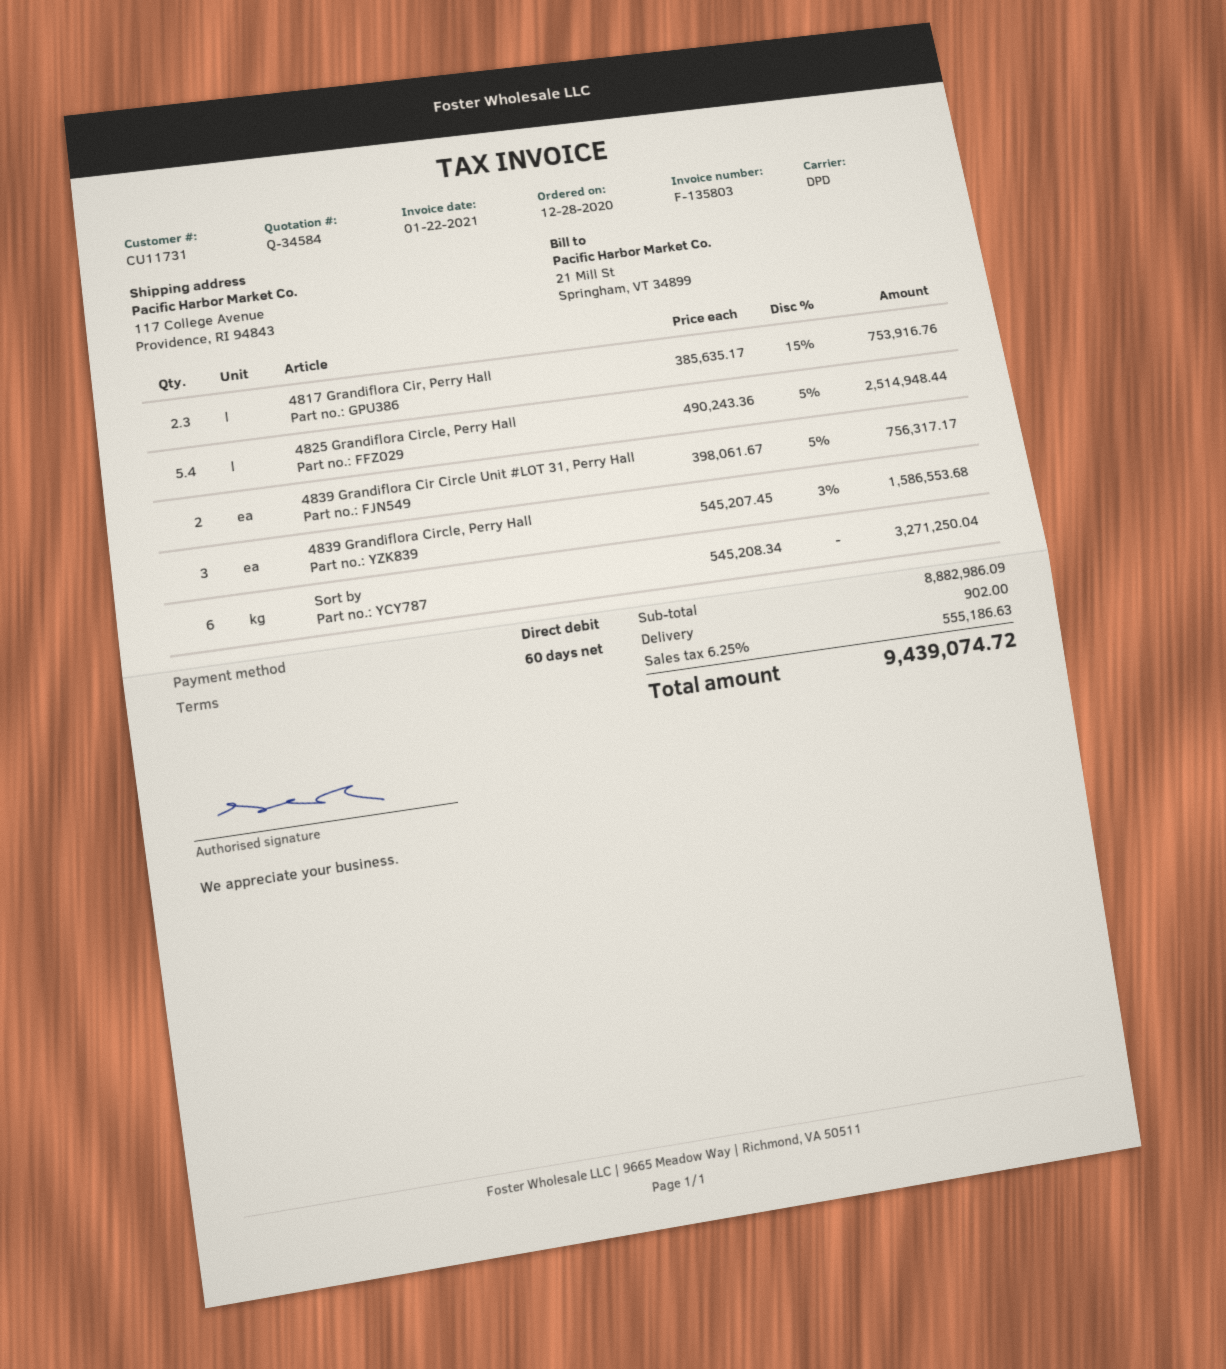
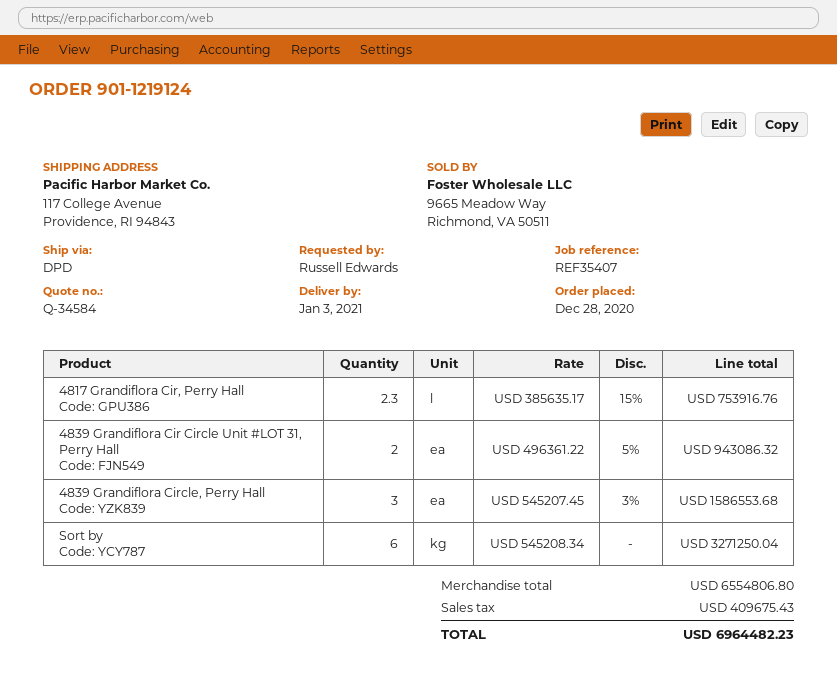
4825 Grandiflora Circle, Perry Hall: 5.4 x 490243.36 - 5% = 2514948.44 -> none
4839 Grandiflora Cir Circle Unit #LOT 31, Perry Hall: 2 x 398061.67 - 5% = 756317.17 -> 2 x 496361.22 - 5% = 943086.32
subtotal: 8882986.09 -> 6554806.80
shipping: 902.00 -> none
tax: 555186.63 -> 409675.43
total: 9439074.72 -> 6964482.23

